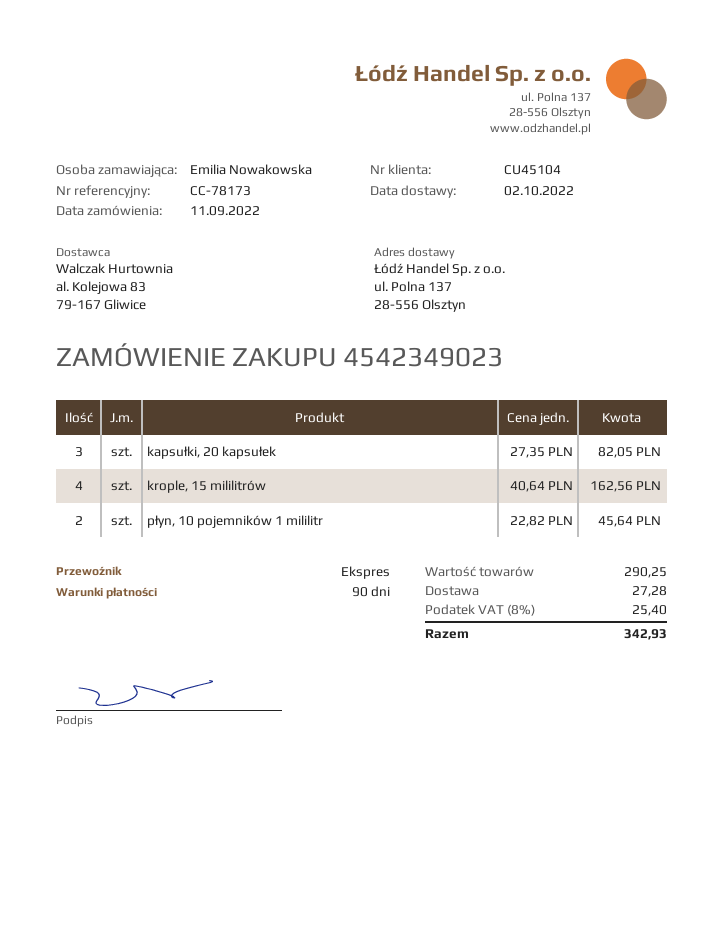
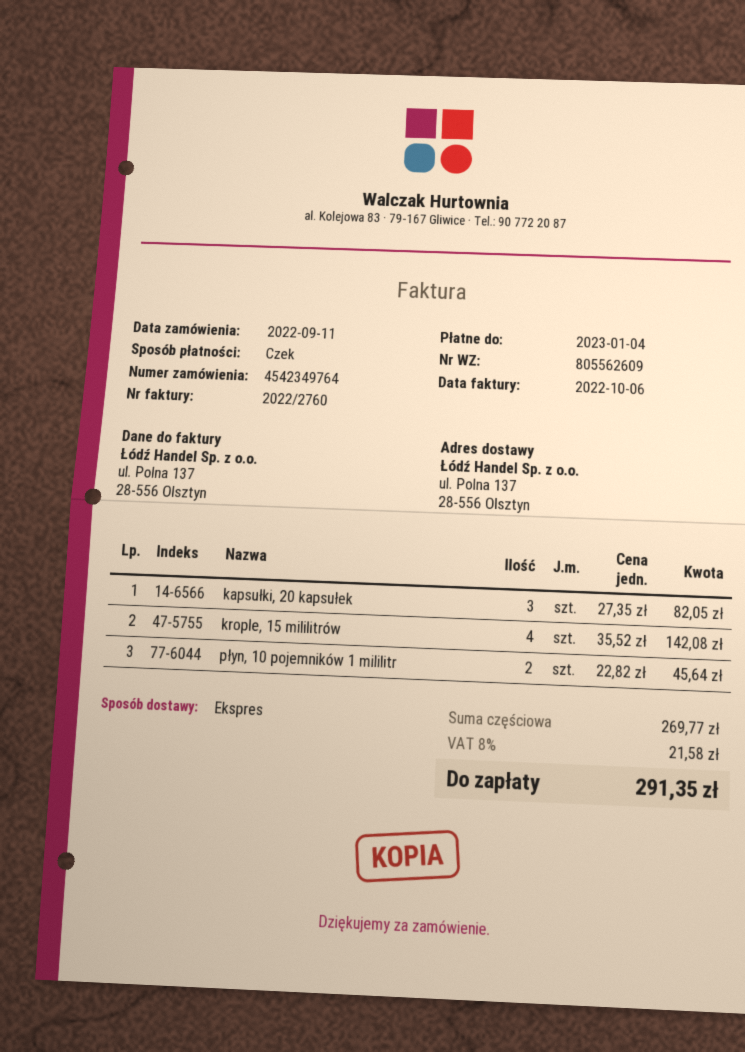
order number: 4542349023 -> 4542349764
krople, 15 mililitrów: 4 x 40.64 = 162.56 -> 4 x 35.52 = 142.08
subtotal: 290.25 -> 269.77
shipping: 27.28 -> none
tax: 8% = 25.40 -> 8% = 21.58
total: 342.93 -> 291.35

